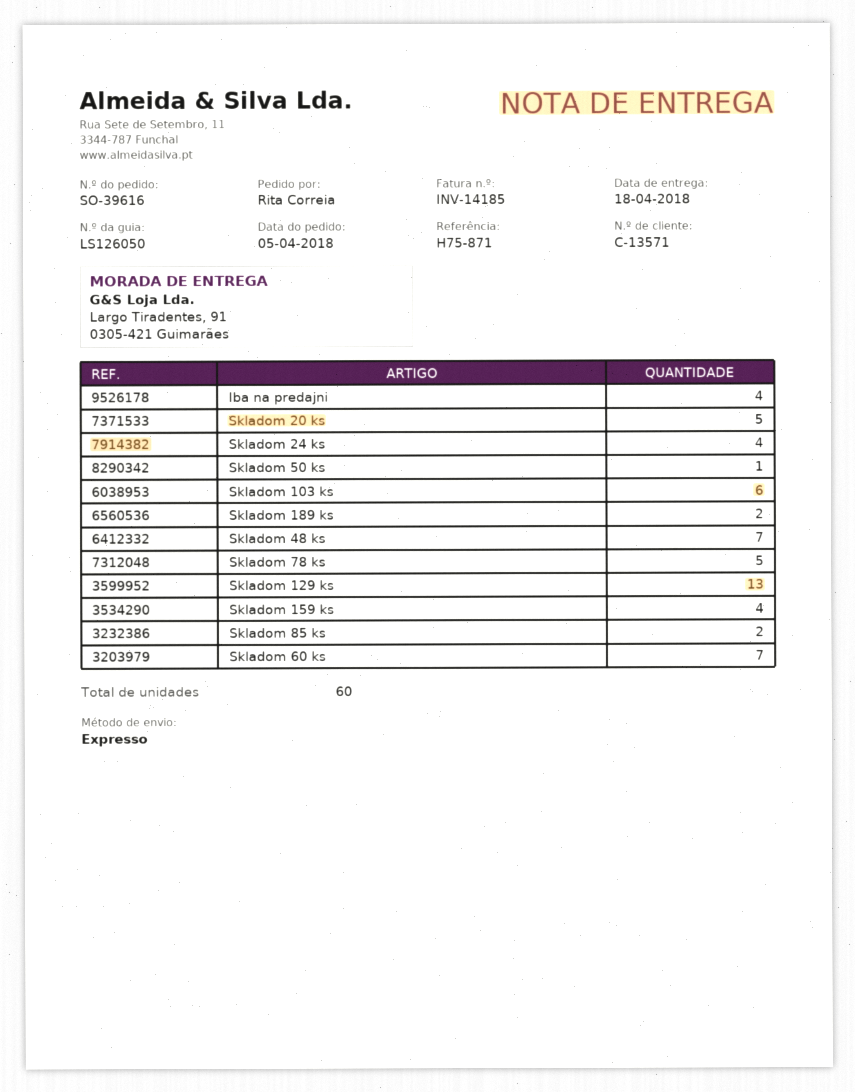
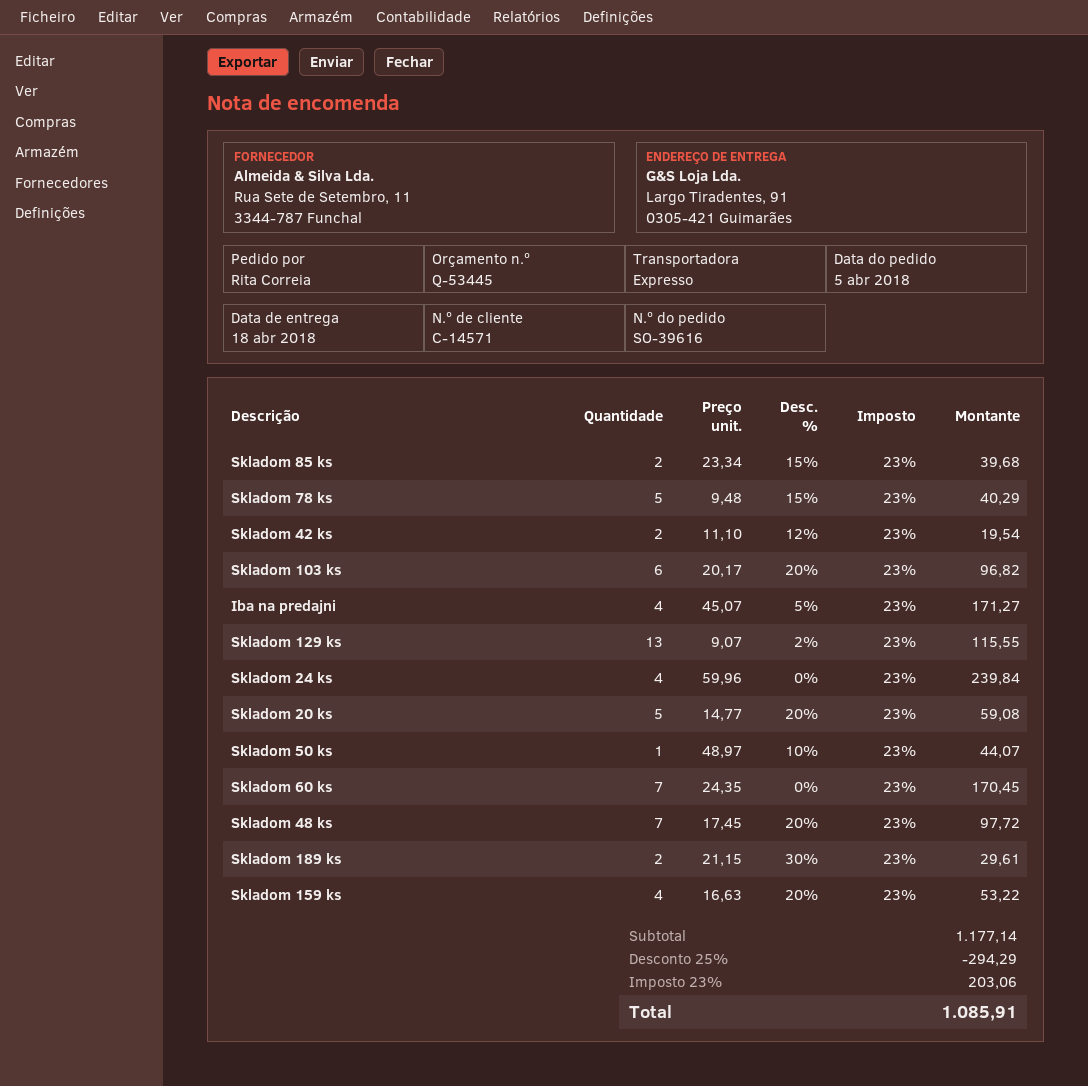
customer number: C-13571 -> C-14571
Skladom 42 ks: none -> 2

